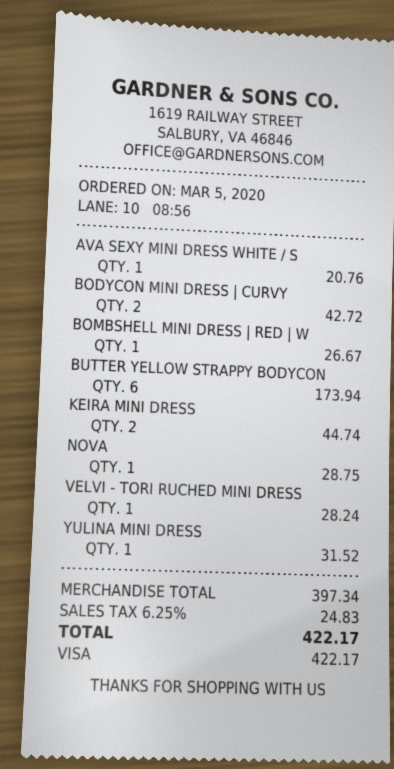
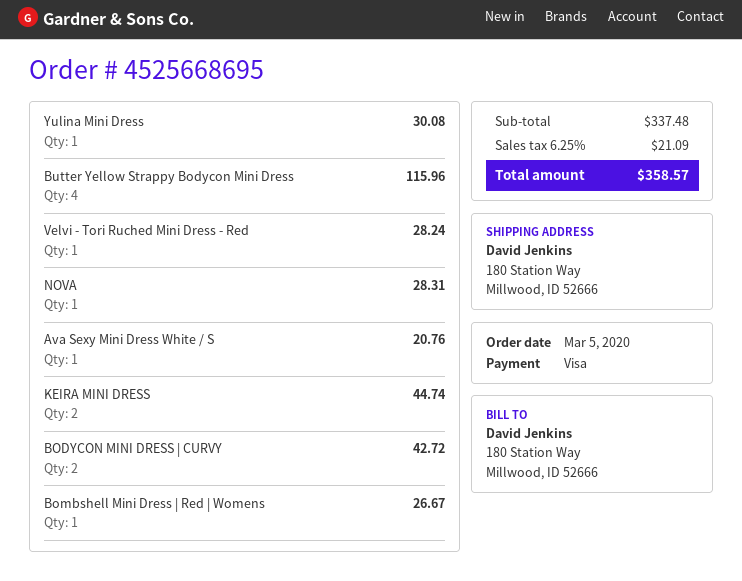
BUTTER YELLOW STRAPPY BODYCON: 6 for 173.94 -> 4 for 115.96
NOVA: 1 for 28.75 -> 1 for 28.31
YULINA MINI DRESS: 1 for 31.52 -> 1 for 30.08
subtotal: 397.34 -> 337.48
tax: 6.25% = 24.83 -> 6.25% = 21.09
total: 422.17 -> 358.57

